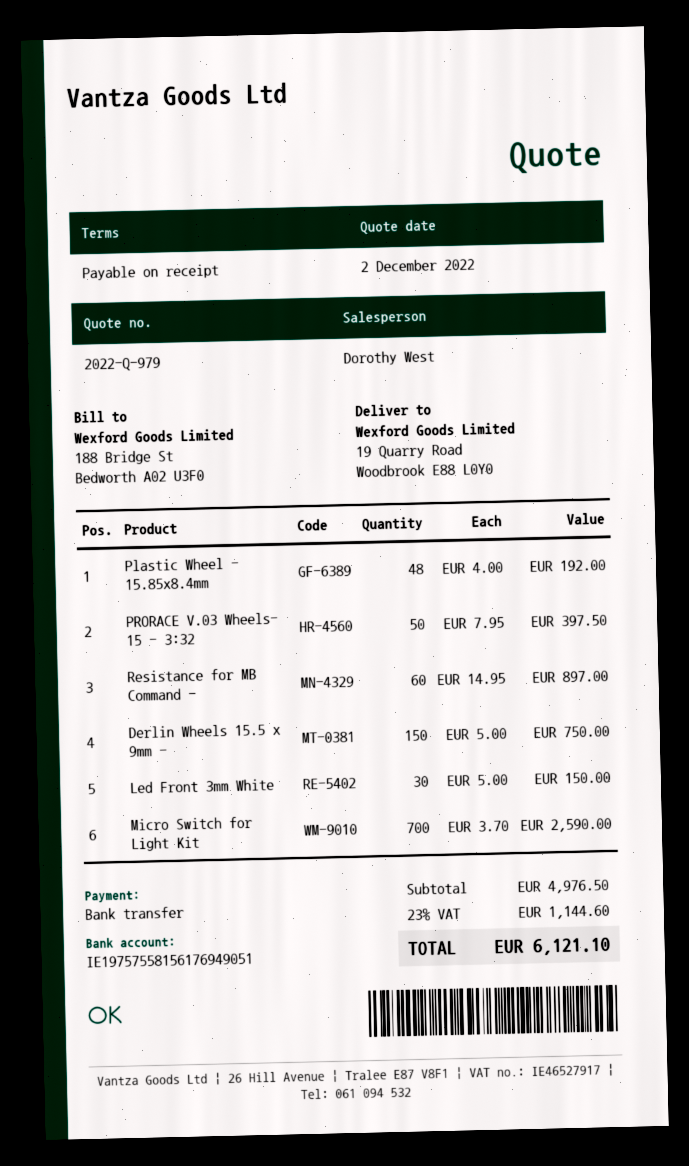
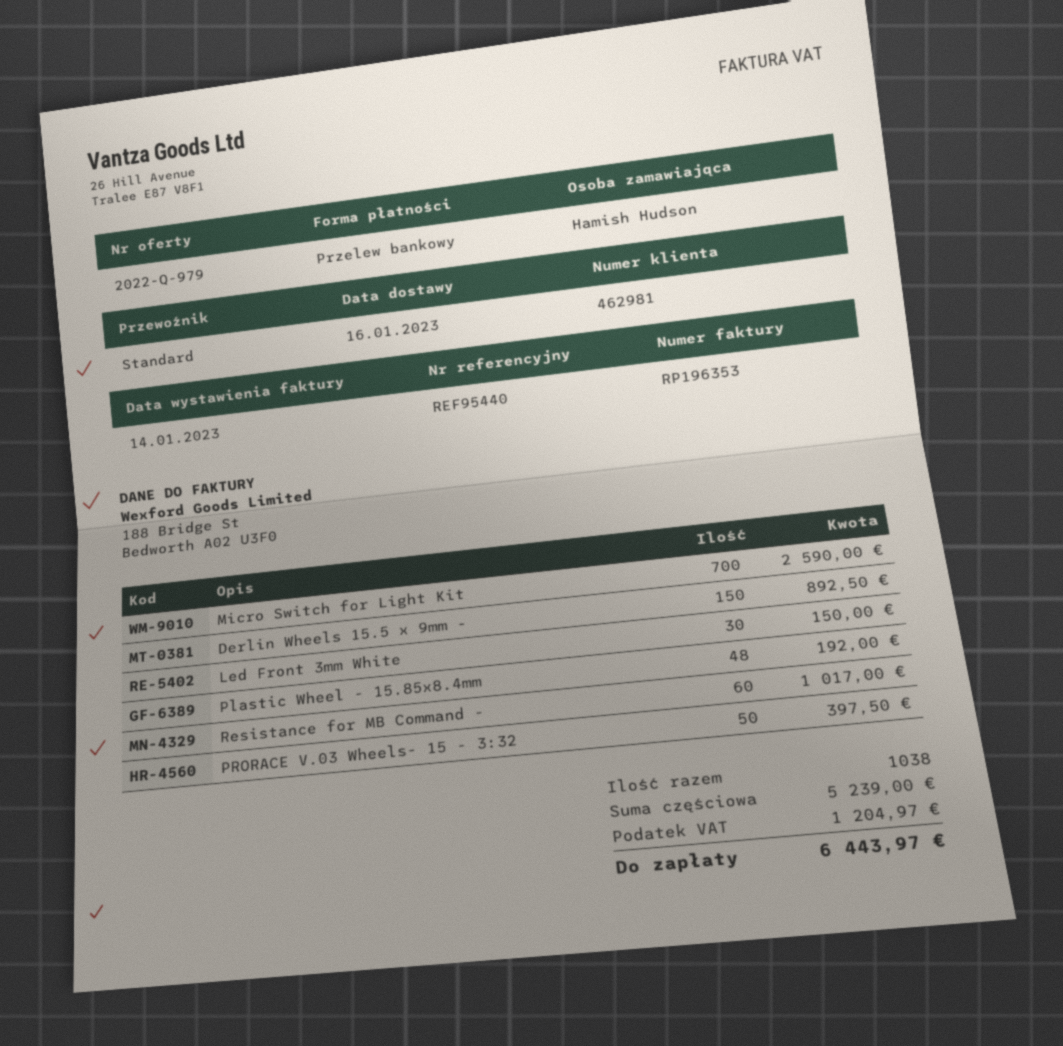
Resistance for MB Command -: 60 for 897.00 -> 60 for 1017.00
Derlin Wheels 15.5 x 9mm -: 150 for 750.00 -> 150 for 892.50
subtotal: 4976.50 -> 5239.00
tax: 1144.60 -> 1204.97
total: 6121.10 -> 6443.97

